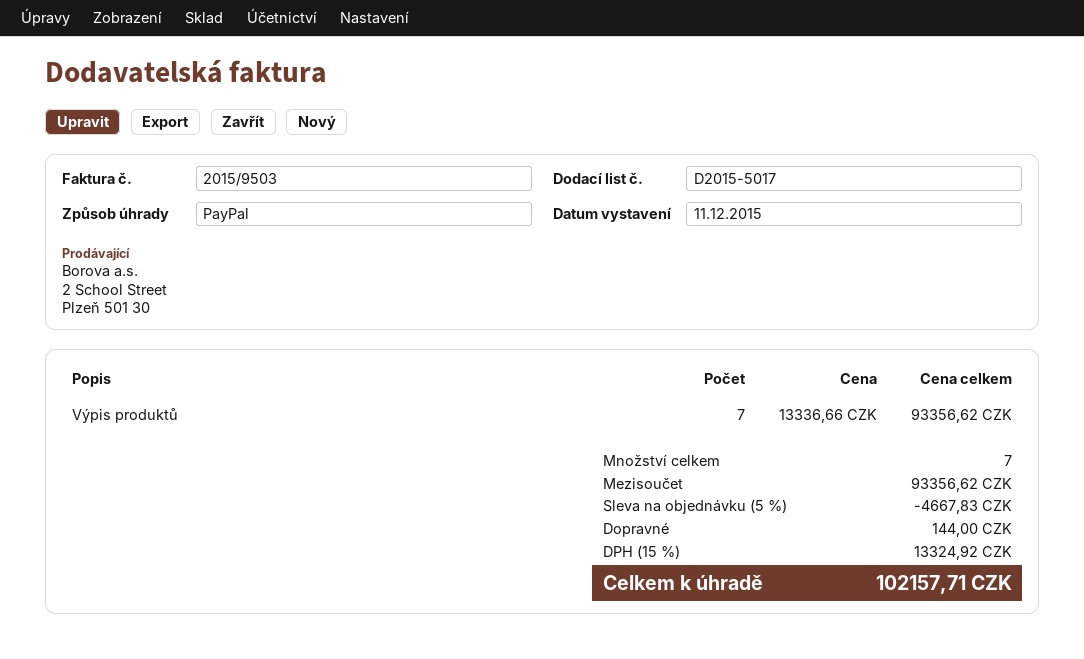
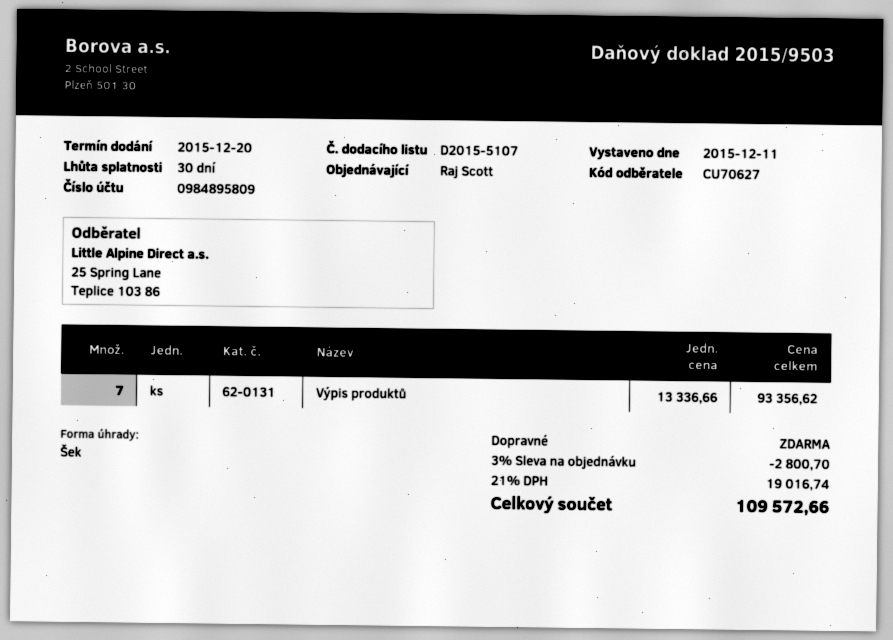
delivery note number: D2015-5017 -> D2015-5107
payment method: PayPal -> cheque
discount: 5% = 4667.83 -> 3% = 2800.70
shipping: 144.00 -> 0.00
tax: 15% = 13324.92 -> 21% = 19016.74
total: 102157.71 -> 109572.66

